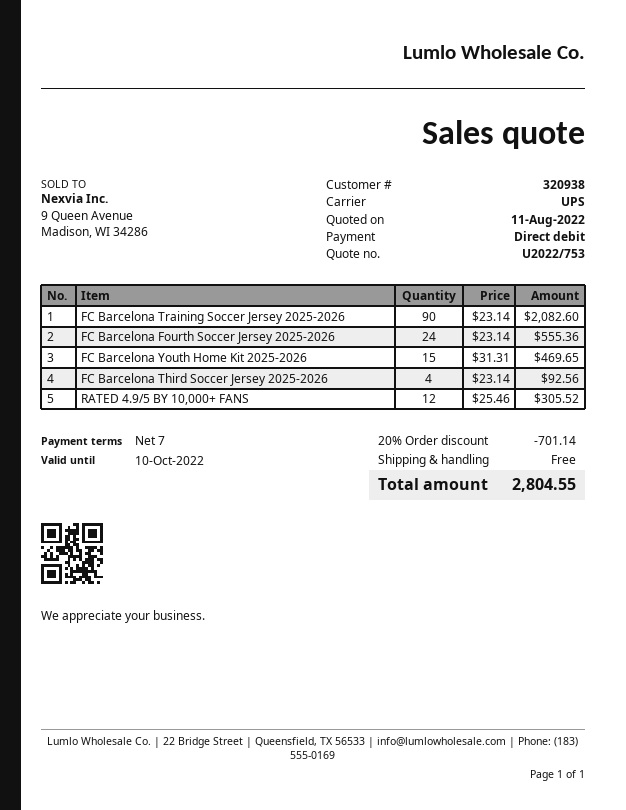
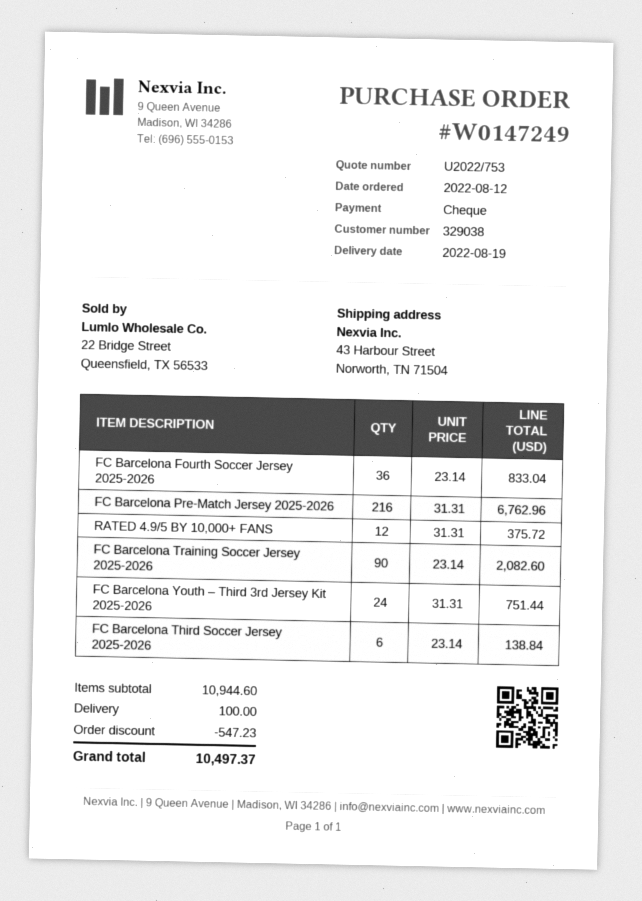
customer number: 320938 -> 329038
payment method: direct debit -> cheque
FC Barcelona Fourth Soccer Jersey 2025-2026: 24 x 23.14 = 555.36 -> 36 x 23.14 = 833.04
FC Barcelona Youth Home Kit 2025-2026: 15 x 31.31 = 469.65 -> none
FC Barcelona Third Soccer Jersey 2025-2026: 4 x 23.14 = 92.56 -> 6 x 23.14 = 138.84
RATED 4.9/5 BY 10,000+ FANS: 12 x 25.46 = 305.52 -> 12 x 31.31 = 375.72
FC Barcelona Pre-Match Jersey 2025-2026: none -> 216 x 31.31 = 6762.96
FC Barcelona Youth – Third 3rd Jersey Kit 2025-2026: none -> 24 x 31.31 = 751.44
discount: 701.14 -> 547.23
shipping: 0.00 -> 100.00
total: 2804.55 -> 10497.37

